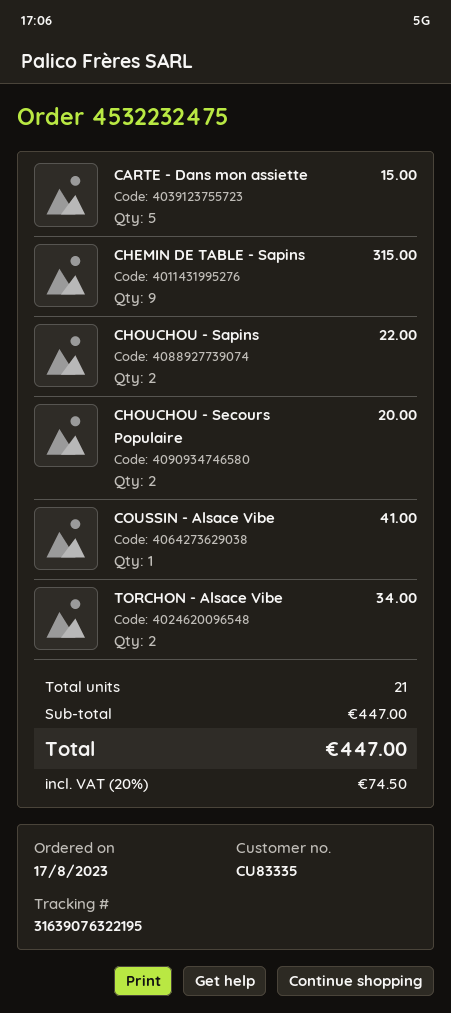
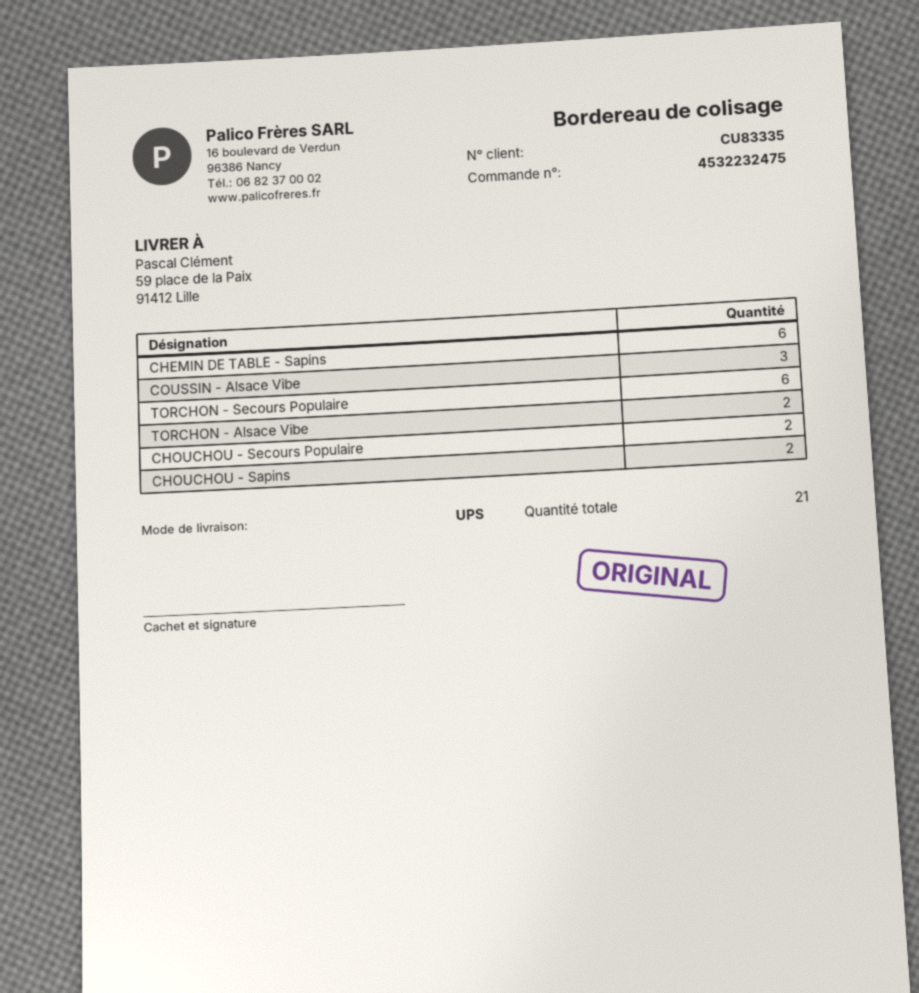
CARTE - Dans mon assiette: 5 -> none
CHEMIN DE TABLE - Sapins: 9 -> 6
COUSSIN - Alsace Vibe: 1 -> 3
TORCHON - Secours Populaire: none -> 6

